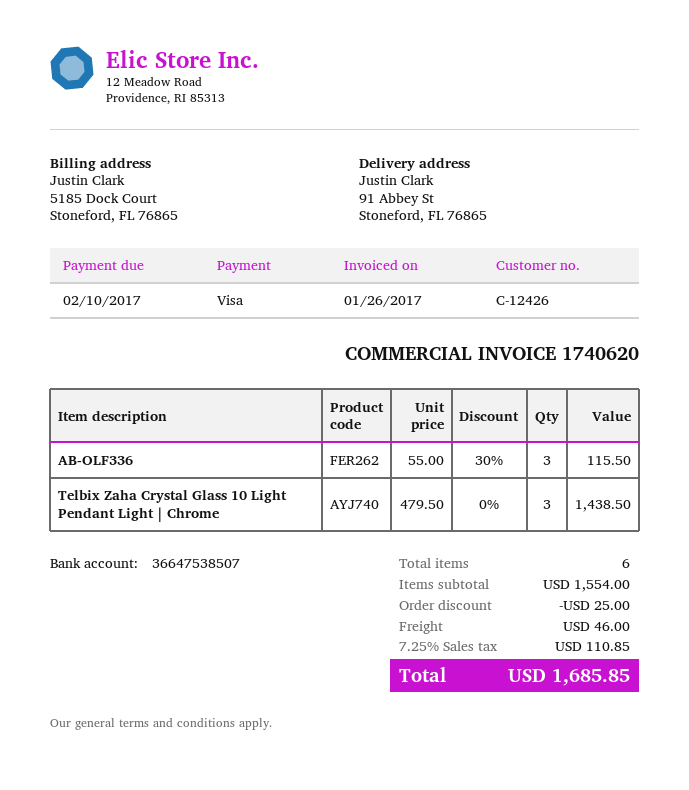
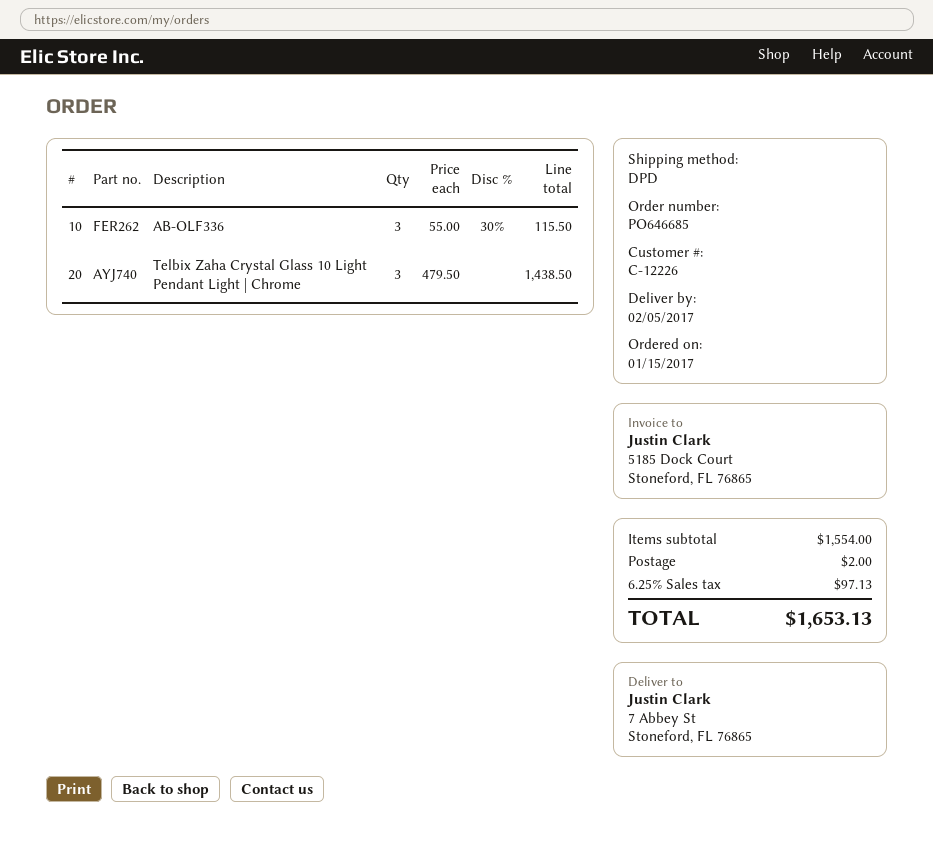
customer number: C-12426 -> C-12226
ship to: 91 Abbey St, Stoneford, FL 76865 -> 7 Abbey St, Stoneford, FL 76865
discount: 25.00 -> none
shipping: 46.00 -> 2.00
tax: 7.25% = 110.85 -> 6.25% = 97.13
total: 1685.85 -> 1653.13

